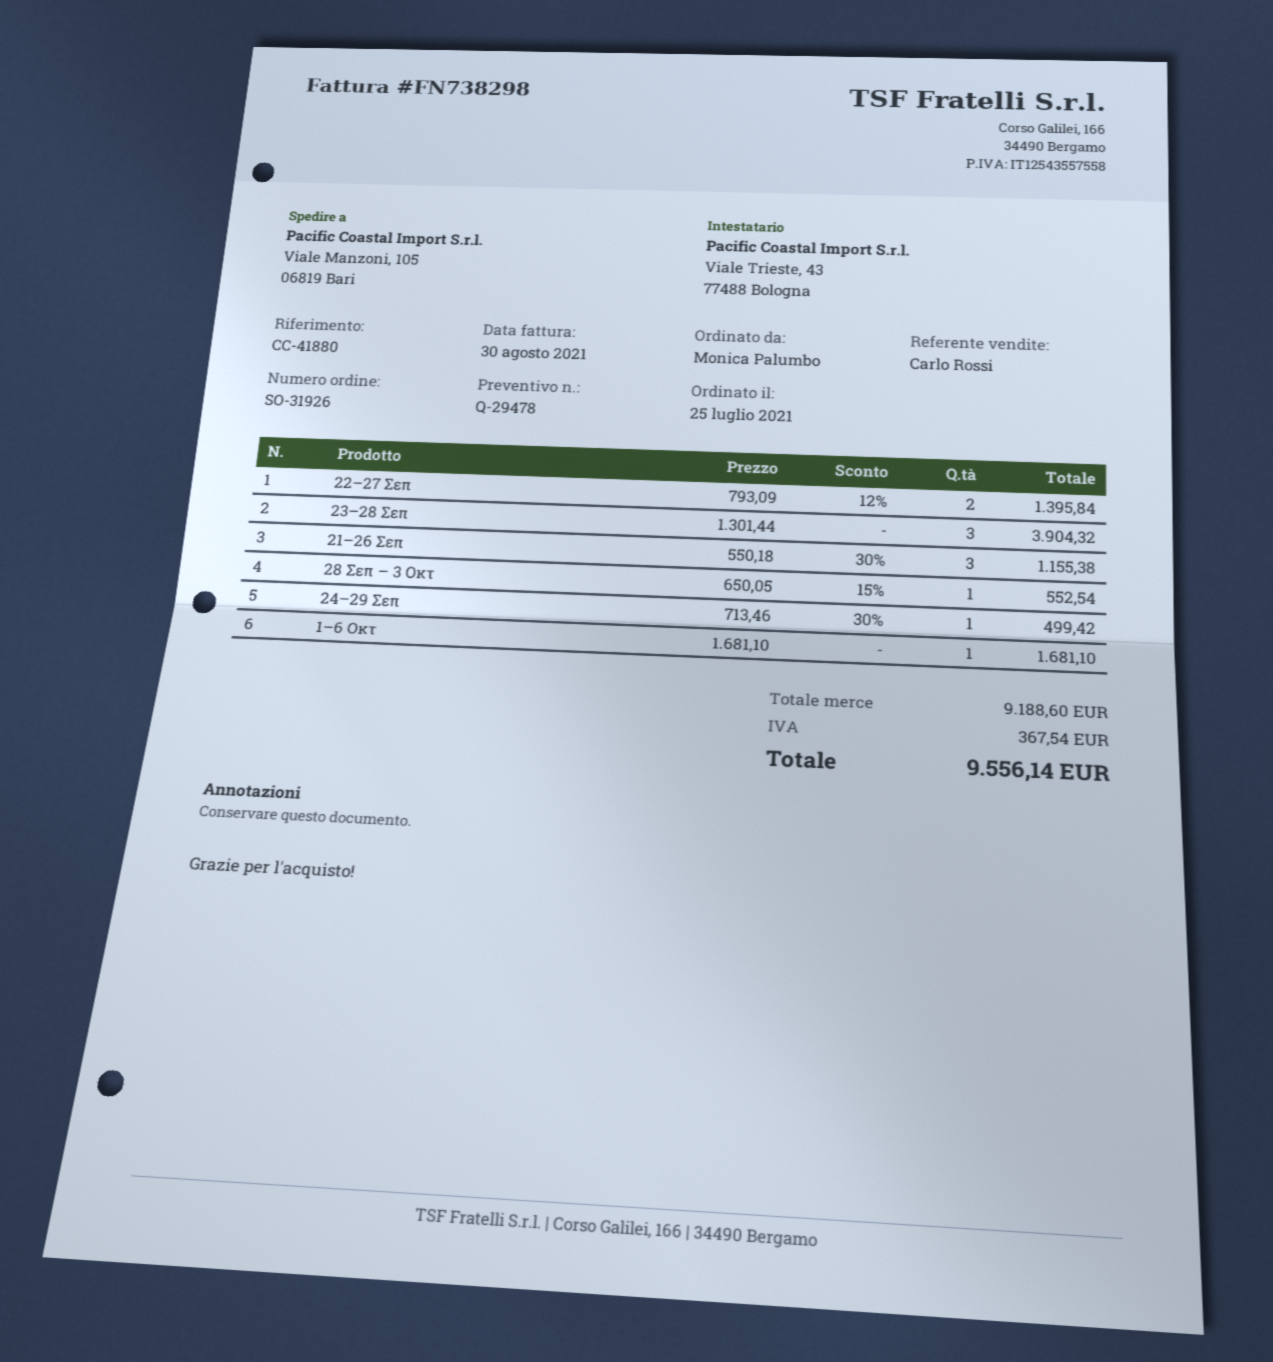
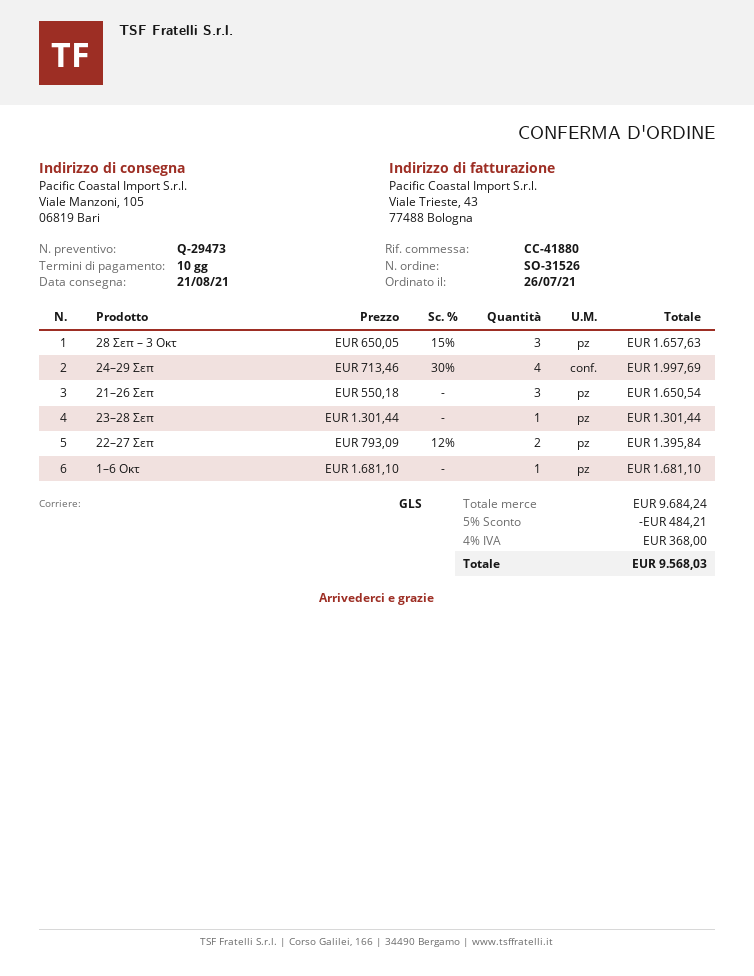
quote number: Q-29478 -> Q-29473
order number: SO-31926 -> SO-31526
order date: 2021-07-25 -> 2021-07-26
23–28 Σεπ: 3 x 1301.44 = 3904.32 -> 1 x 1301.44 = 1301.44
21–26 Σεπ: 3 x 550.18 - 30% = 1155.38 -> 3 x 550.18 = 1650.54
28 Σεπ – 3 Οκτ: 1 x 650.05 - 15% = 552.54 -> 3 x 650.05 - 15% = 1657.63
24–29 Σεπ: 1 x 713.46 - 30% = 499.42 -> 4 x 713.46 - 30% = 1997.69
subtotal: 9188.60 -> 9684.24
discount: none -> 5% = 484.21
tax: 367.54 -> 368.00
total: 9556.14 -> 9568.03

